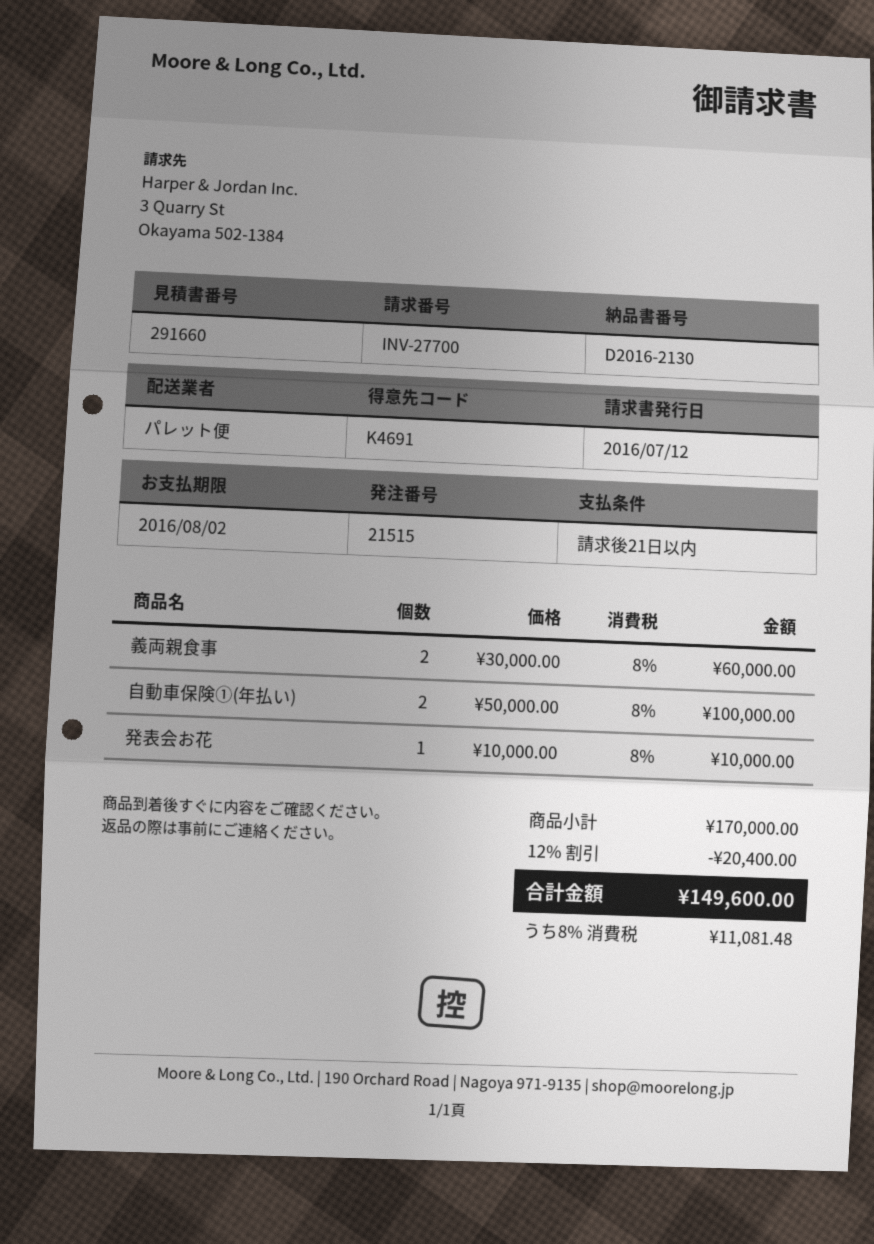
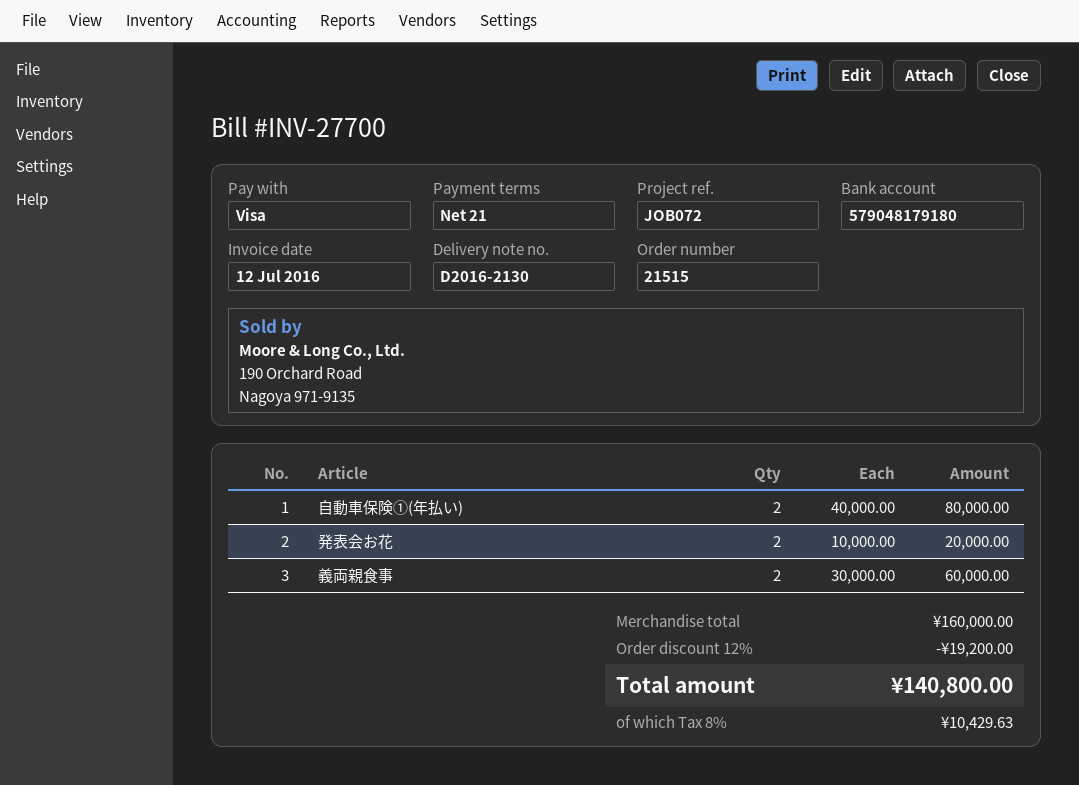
自動車保険①(年払い): 2 x 50000.00 = 100000.00 -> 2 x 40000.00 = 80000.00
発表会お花: 1 x 10000.00 = 10000.00 -> 2 x 10000.00 = 20000.00
subtotal: 170000.00 -> 160000.00
discount: 12% = 20400.00 -> 12% = 19200.00
tax: 8% = 11081.48 -> 8% = 10429.63
total: 149600.00 -> 140800.00

